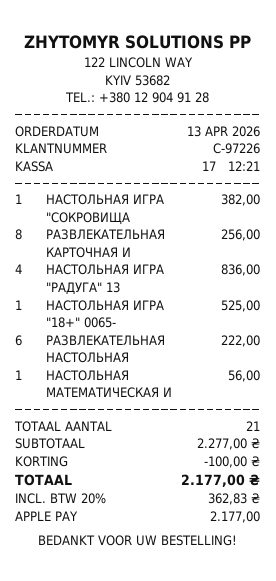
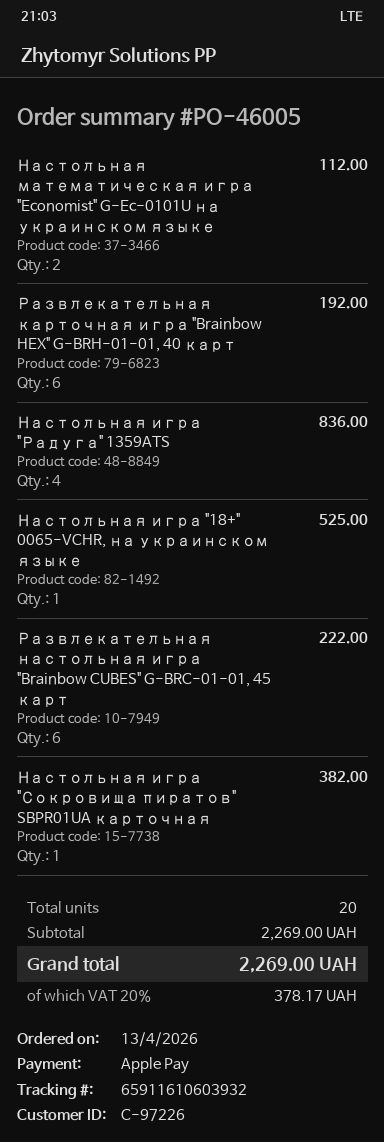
РАЗВЛЕКАТЕЛЬНАЯ КАРТОЧНАЯ И: 8 for 256.00 -> 6 for 192.00
НАСТОЛЬНАЯ МАТЕМАТИЧЕСКАЯ И: 1 for 56.00 -> 2 for 112.00
total quantity: 21 -> 20
subtotal: 2277.00 -> 2269.00
discount: 100.00 -> none
tax: 20% = 362.83 -> 20% = 378.17
total: 2177.00 -> 2269.00

